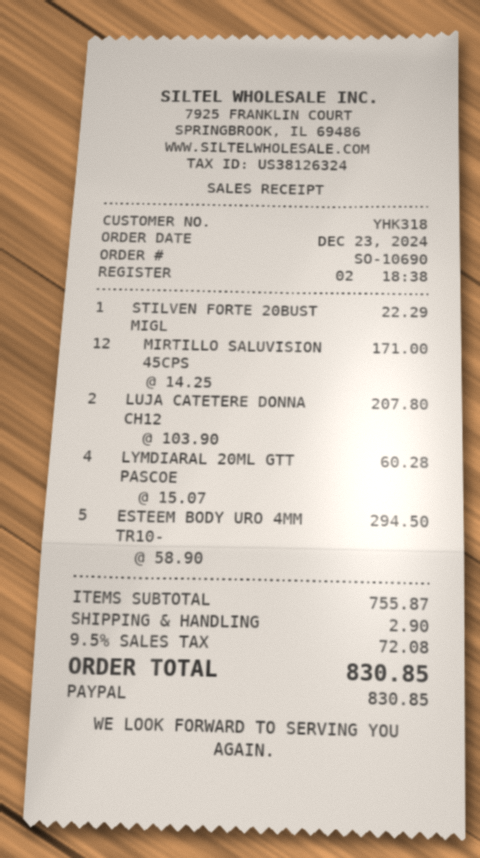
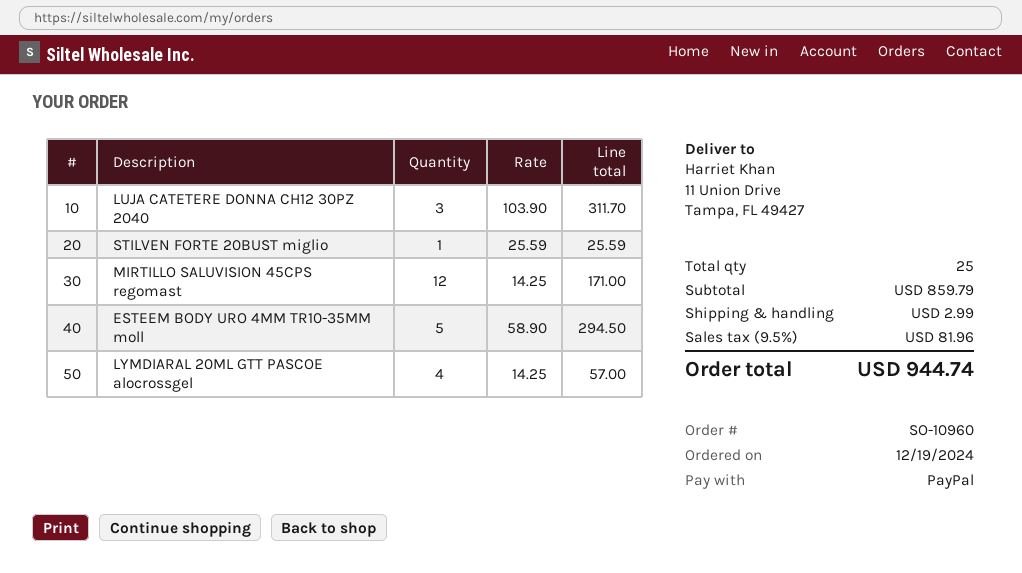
order number: SO-10690 -> SO-10960
order date: 2024-12-23 -> 2024-12-19
STILVEN FORTE 20BUST MIGL: 1 x 22.29 = 22.29 -> 1 x 25.59 = 25.59
LUJA CATETERE DONNA CH12: 2 x 103.90 = 207.80 -> 3 x 103.90 = 311.70
LYMDIARAL 20ML GTT PASCOE: 4 x 15.07 = 60.28 -> 4 x 14.25 = 57.00
subtotal: 755.87 -> 859.79
shipping: 2.90 -> 2.99
tax: 9.5% = 72.08 -> 9.5% = 81.96
total: 830.85 -> 944.74

